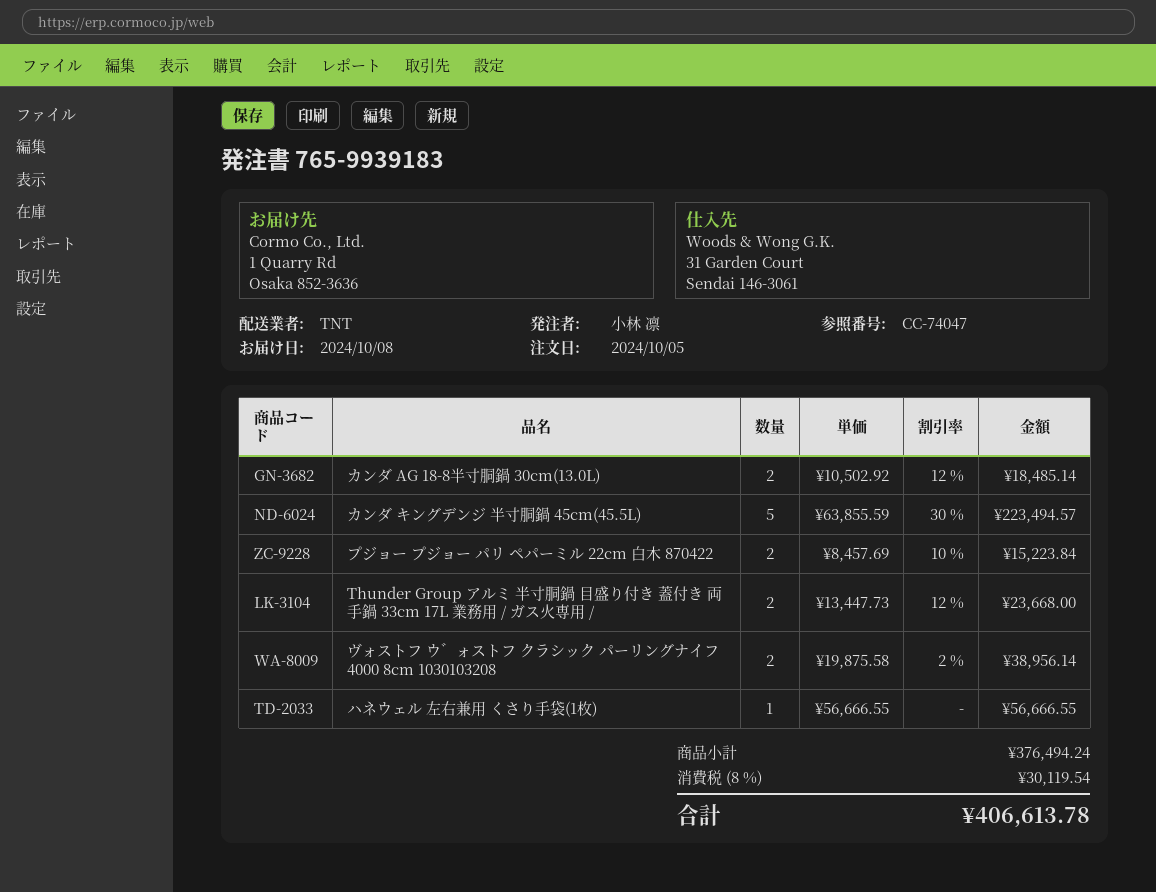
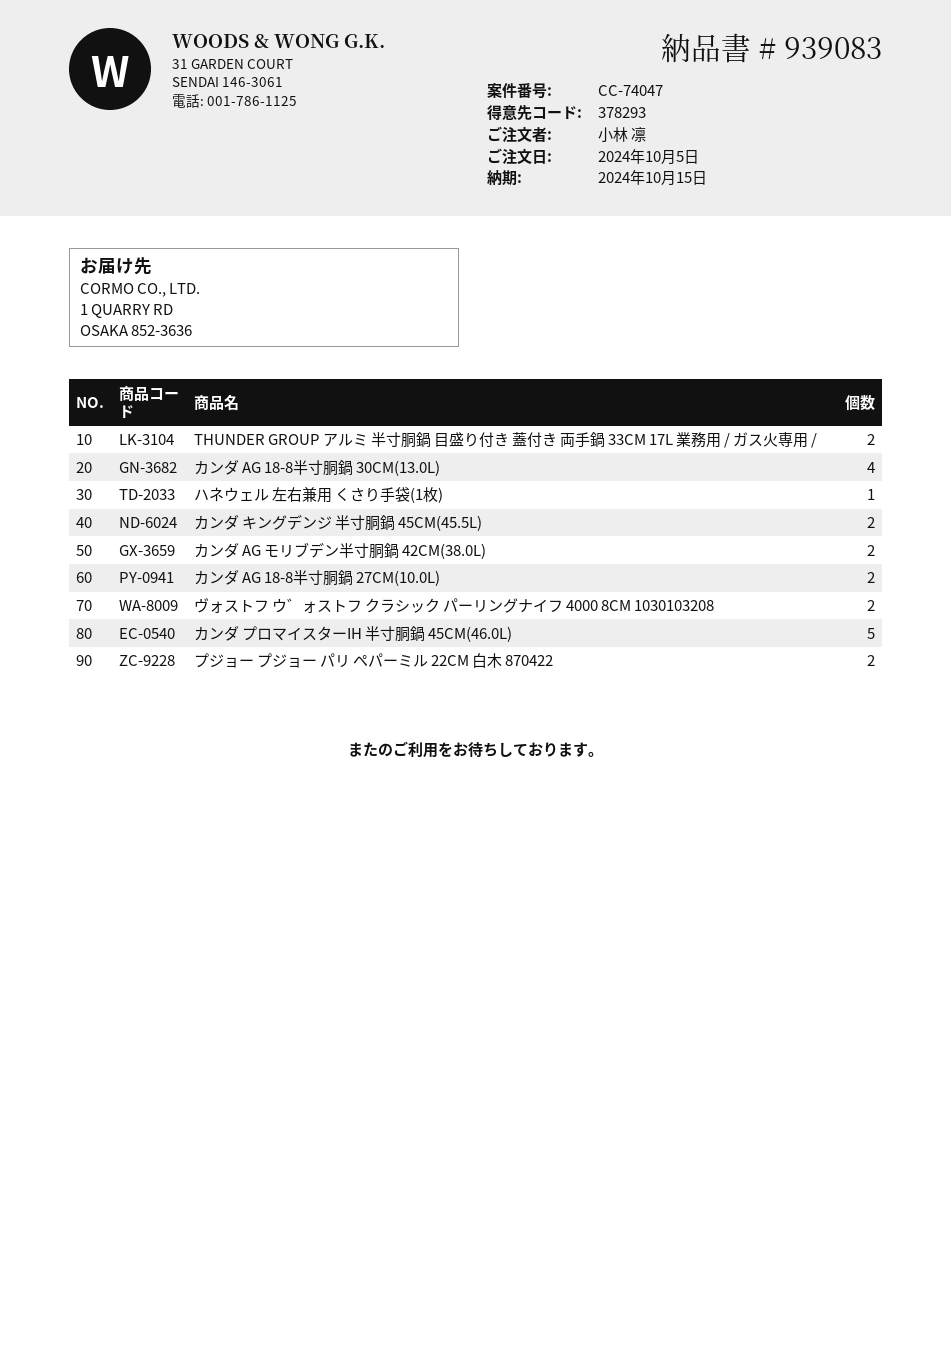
delivery date: 2024-10-08 -> 2024-10-15
カンダ AG 18-8半寸胴鍋 30cm(13.0L): 2 -> 4
カンダ キングデンジ 半寸胴鍋 45cm(45.5L): 5 -> 2
カンダ AG モリブデン半寸胴鍋 42CM(38.0L): none -> 2
カンダ AG 18-8半寸胴鍋 27CM(10.0L): none -> 2
カンダ プロマイスターIH 半寸胴鍋 45CM(46.0L): none -> 5

